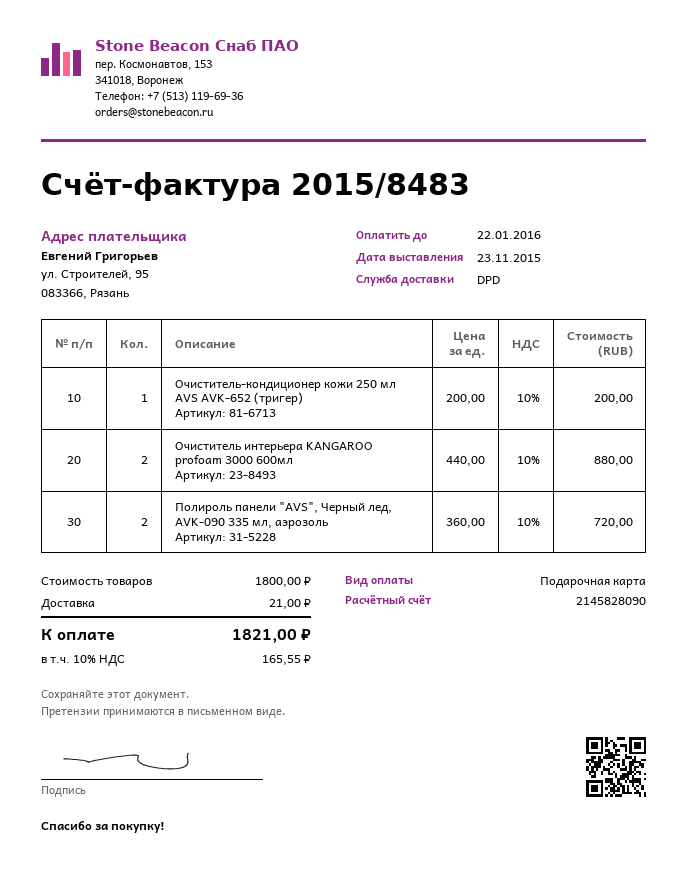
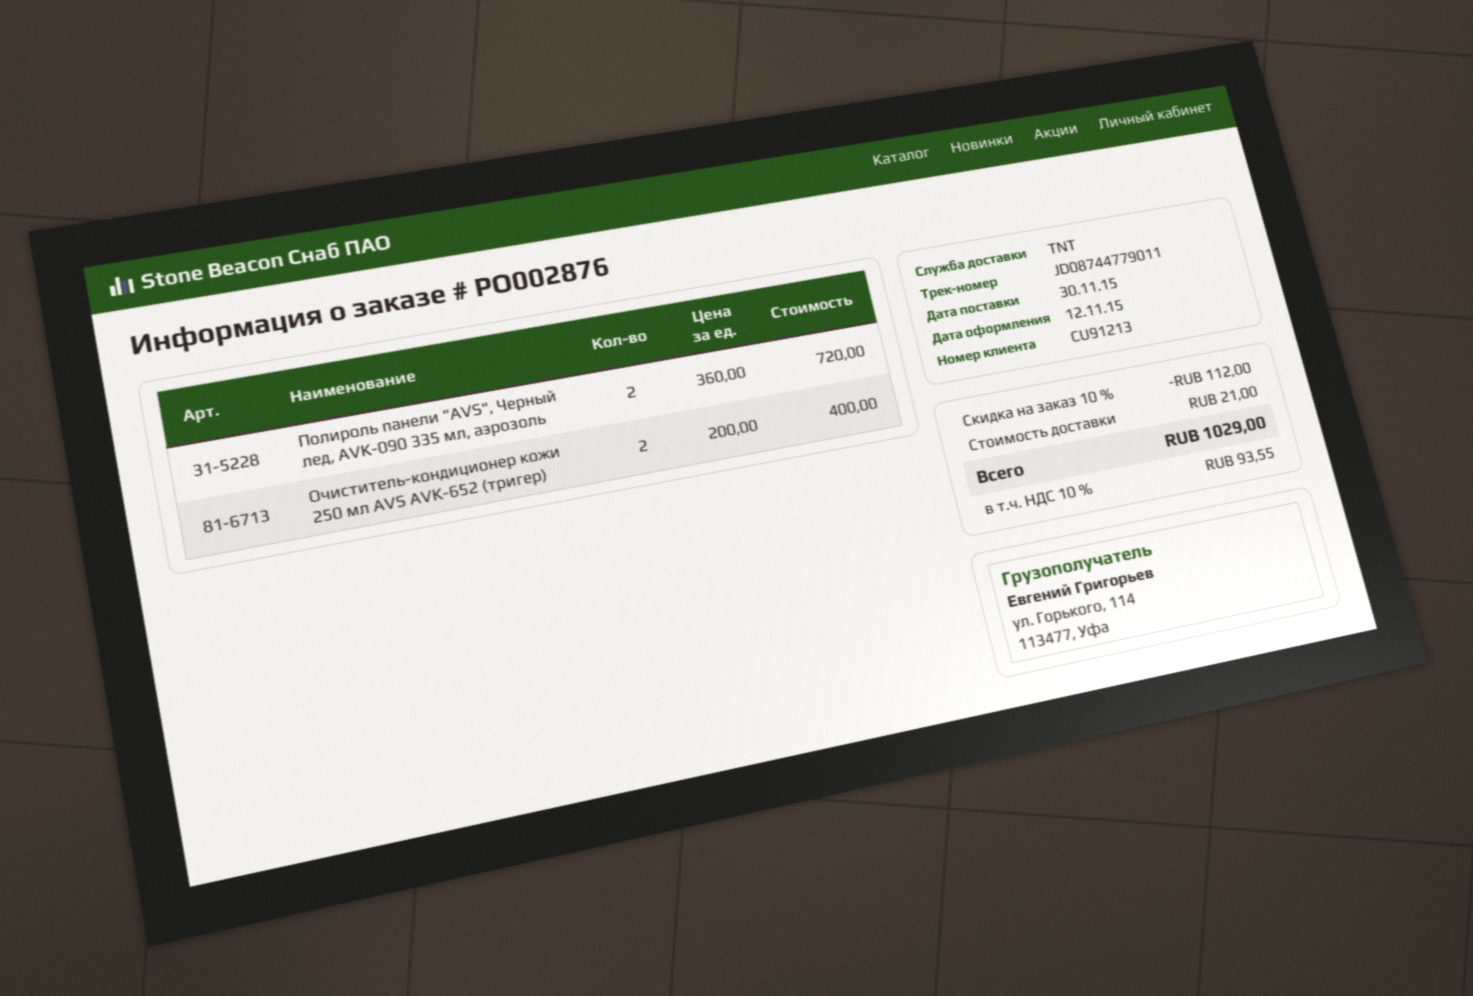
shipping method: DPD -> TNT
Очиститель-кондиционер кожи 250 мл AVS AVK-652 (тригер): 1 x 200.00 = 200.00 -> 2 x 200.00 = 400.00
Очиститель интерьера KANGAROO profoam 3000 600мл: 2 x 440.00 = 880.00 -> none
discount: none -> 10% = 112.00
tax: 10% = 165.55 -> 10% = 93.55
total: 1821.00 -> 1029.00

